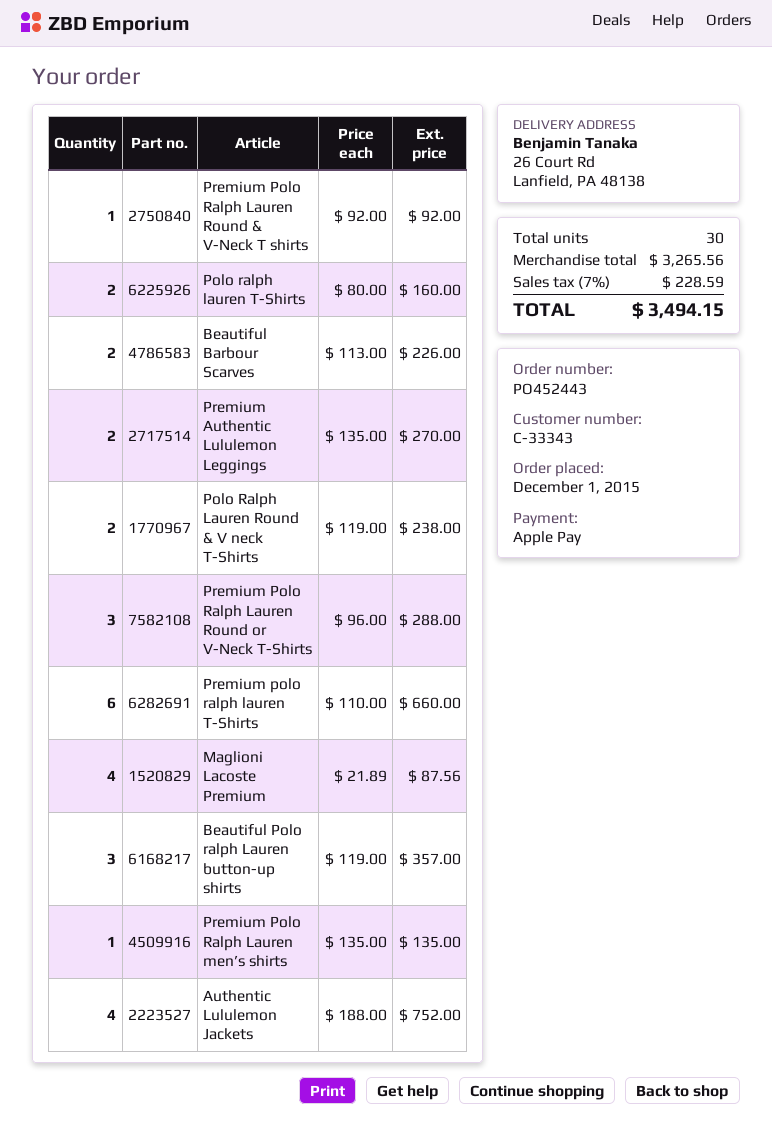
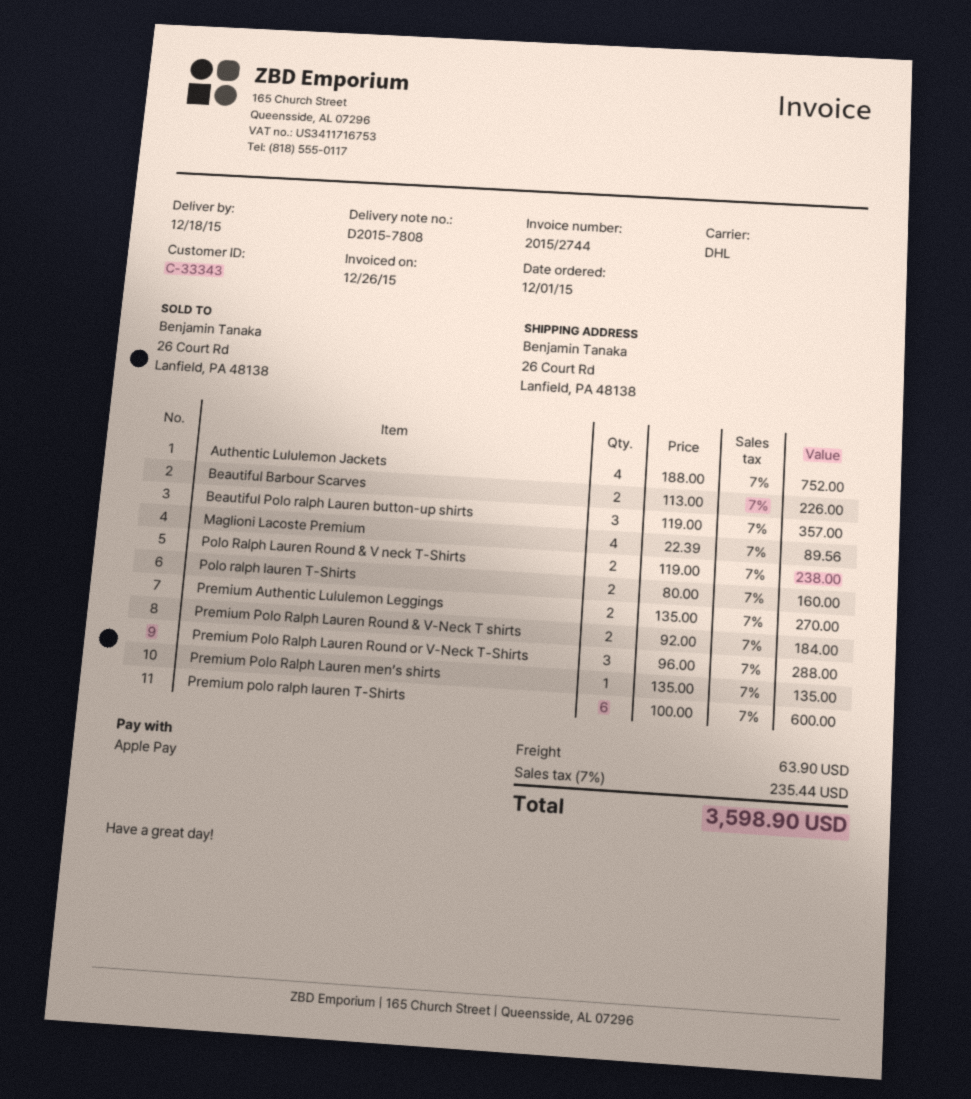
Premium Polo Ralph Lauren Round & V-Neck T shirts: 1 x 92.00 = 92.00 -> 2 x 92.00 = 184.00
Premium polo ralph lauren T-Shirts: 6 x 110.00 = 660.00 -> 6 x 100.00 = 600.00
Maglioni Lacoste Premium: 4 x 21.89 = 87.56 -> 4 x 22.39 = 89.56
shipping: none -> 63.90
tax: 7% = 228.59 -> 7% = 235.44
total: 3494.15 -> 3598.90

